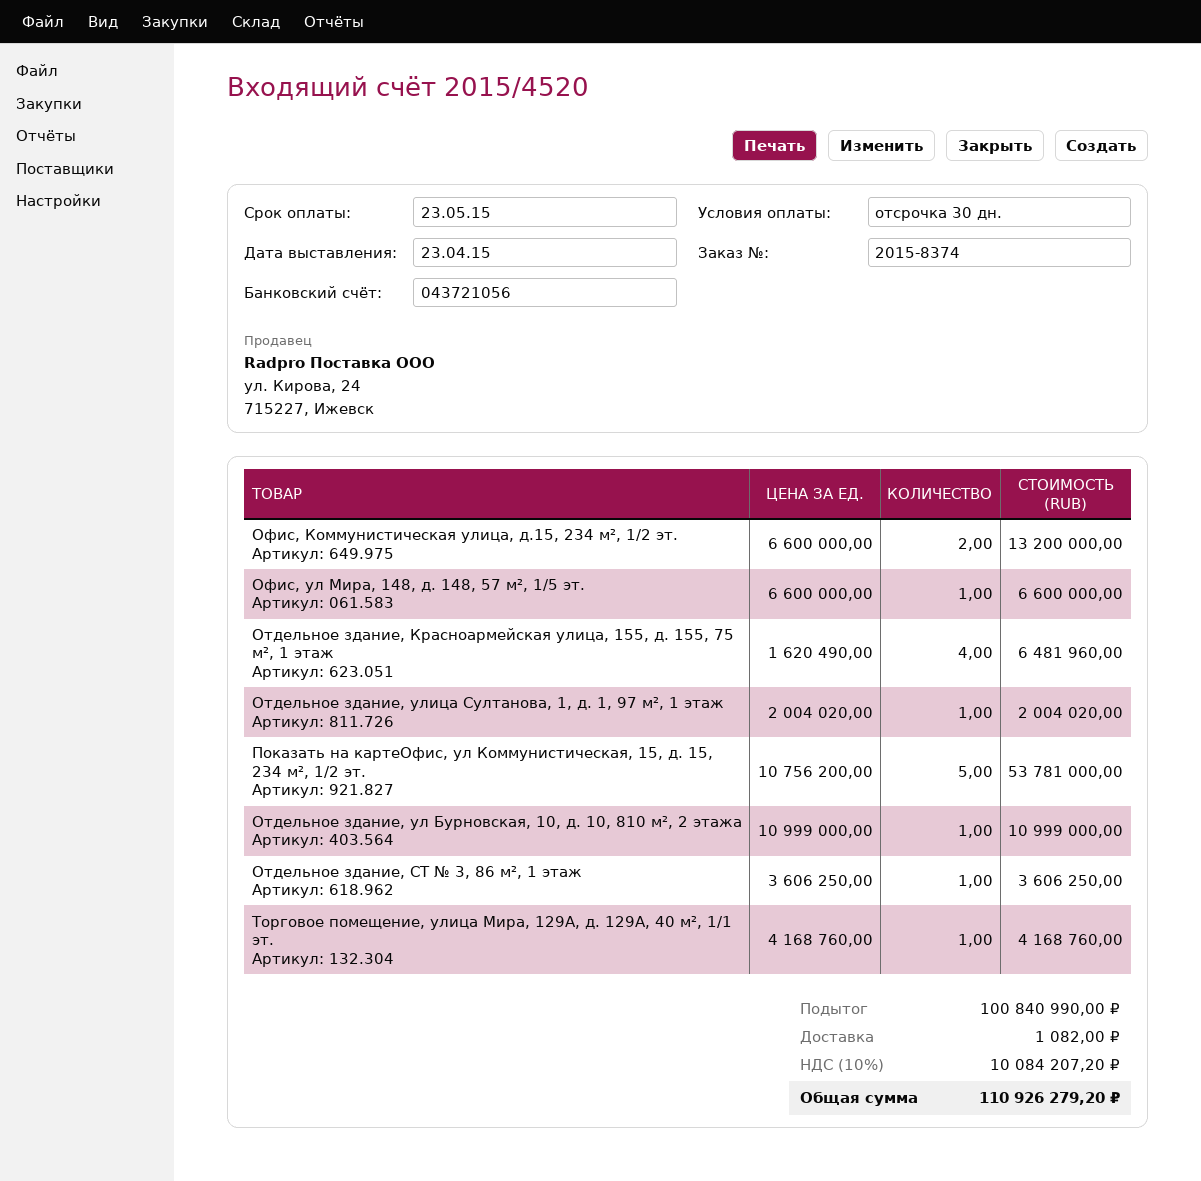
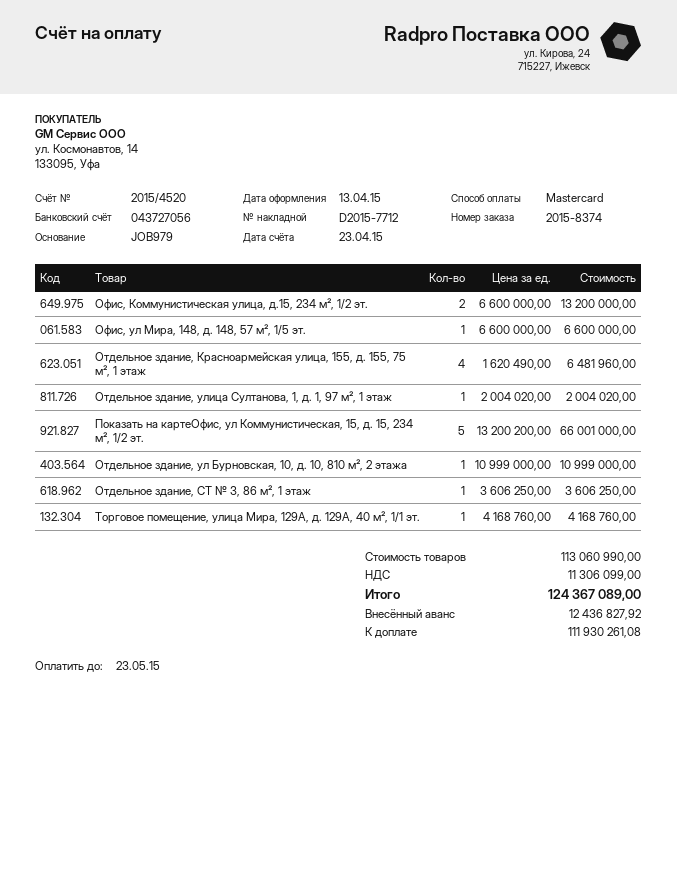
bank account: 043721056 -> 043727056
Показать на картеОфис, ул Коммунистическая, 15, д. 15, 234 м², 1/2 эт.: 5 x 10756200.00 = 53781000.00 -> 5 x 13200200.00 = 66001000.00
subtotal: 100840990.00 -> 113060990.00
shipping: 1082.00 -> none
tax: 10084207.20 -> 11306099.00
total: 110926279.20 -> 124367089.00

